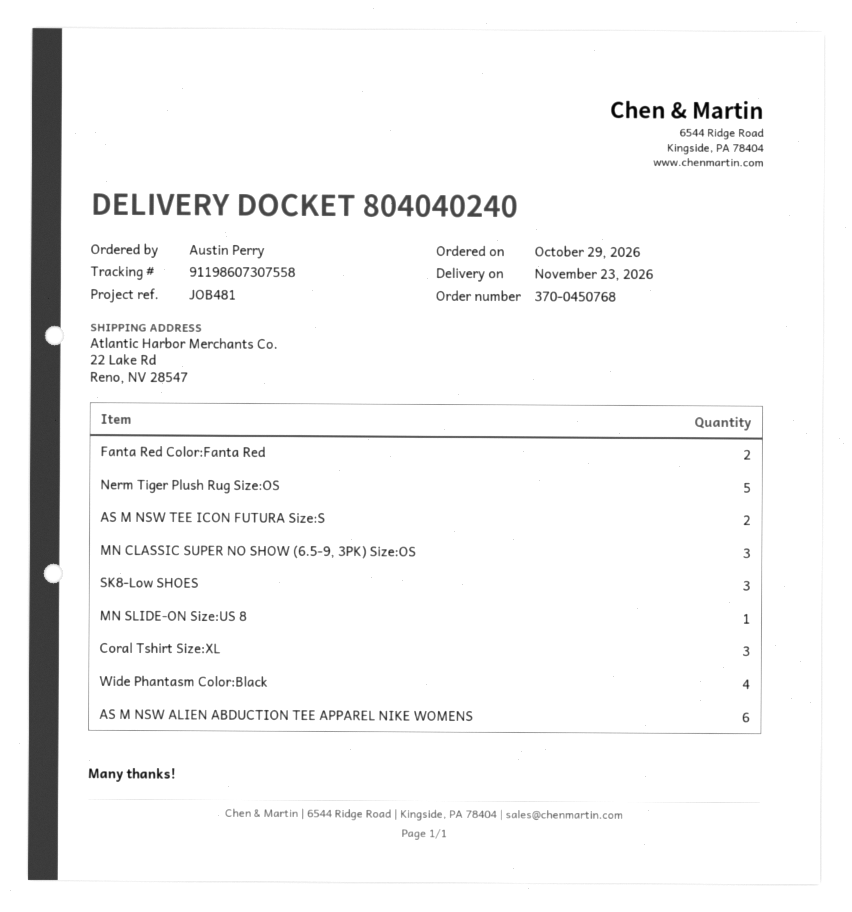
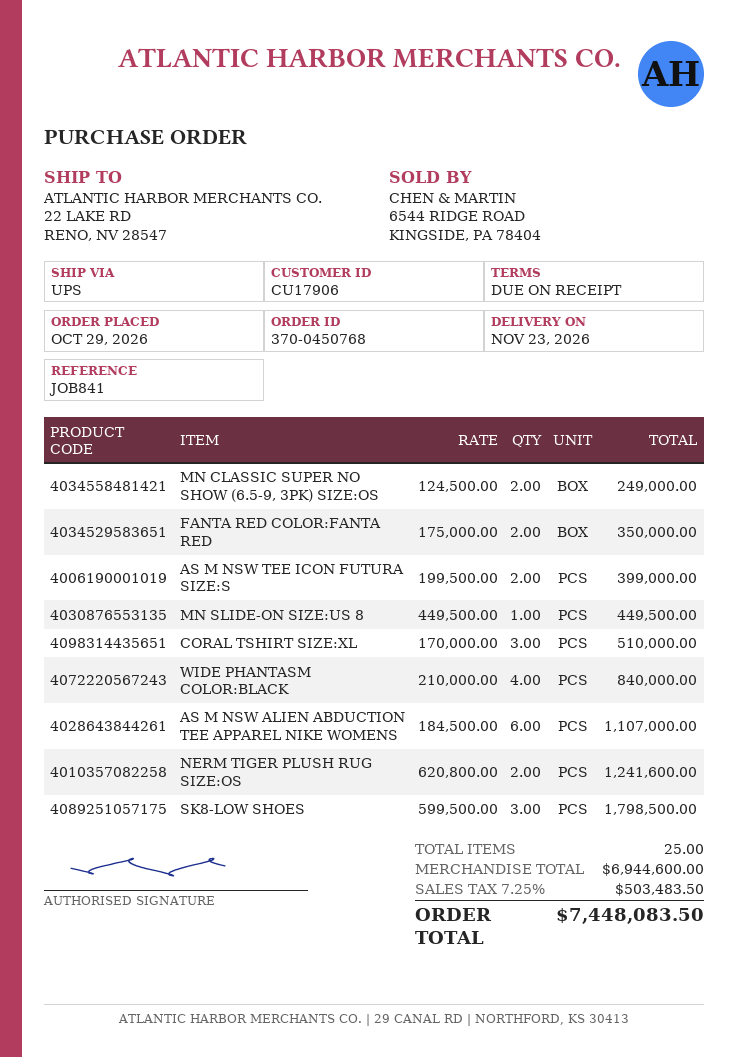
reference: JOB481 -> JOB841
Nerm Tiger Plush Rug Size:OS: 5 -> 2
MN CLASSIC SUPER NO SHOW (6.5-9, 3PK) Size:OS: 3 -> 2

